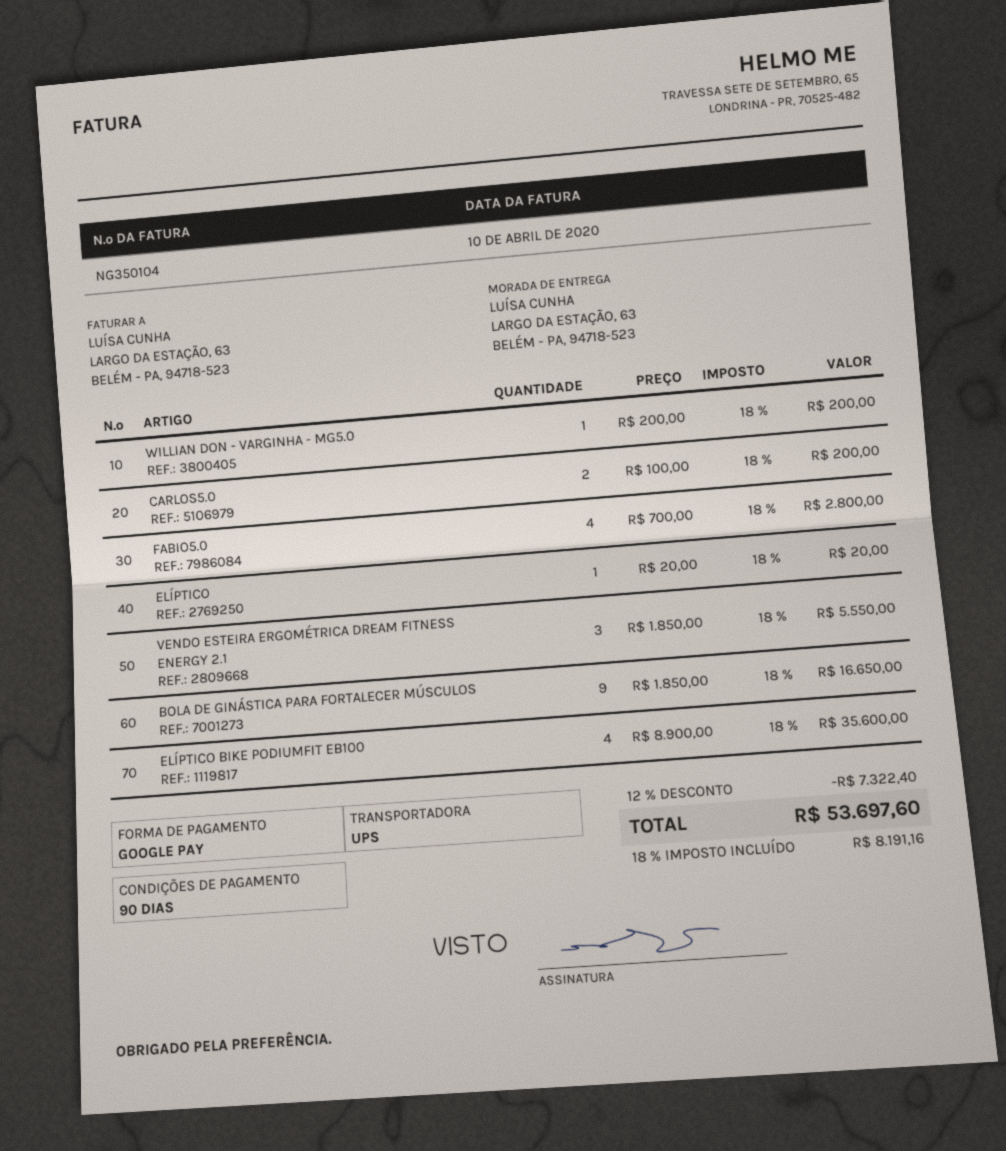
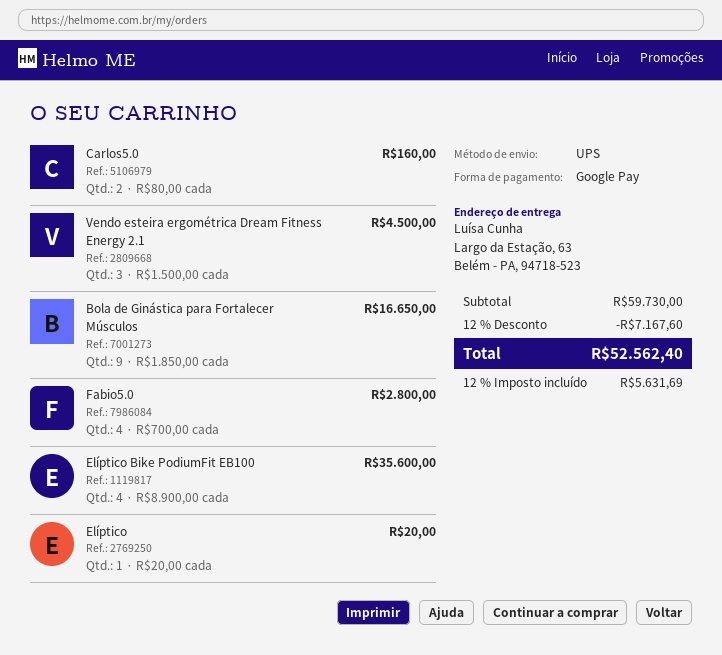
WILLIAN DON - VARGINHA - MG5.0: 1 x 200.00 = 200.00 -> none
CARLOS5.0: 2 x 100.00 = 200.00 -> 2 x 80.00 = 160.00
VENDO ESTEIRA ERGOMÉTRICA DREAM FITNESS ENERGY 2.1: 3 x 1850.00 = 5550.00 -> 3 x 1500.00 = 4500.00
discount: 12% = 7322.40 -> 12% = 7167.60
tax: 18% = 8191.16 -> 12% = 5631.69
total: 53697.60 -> 52562.40

